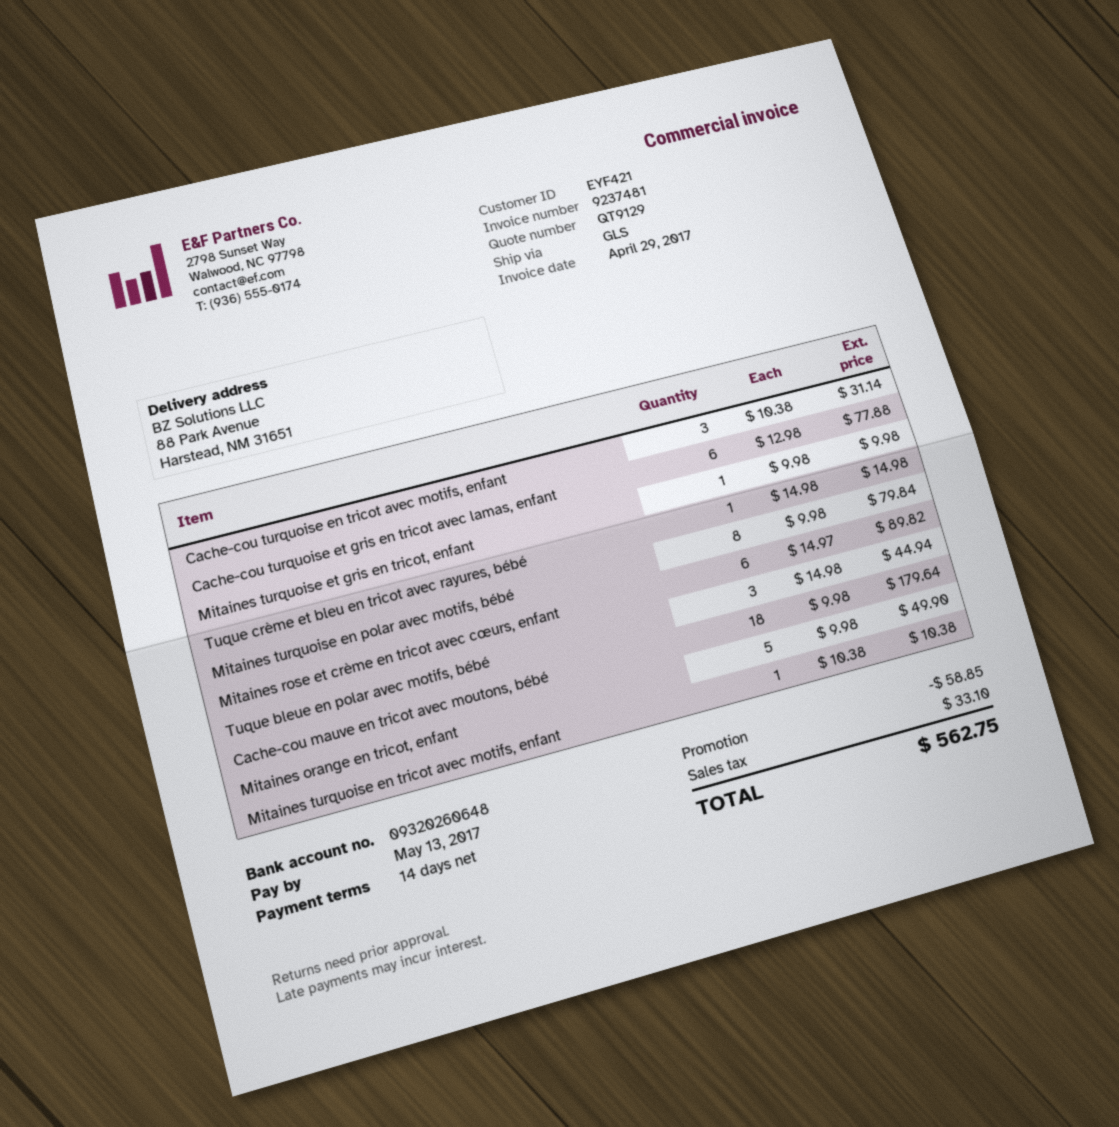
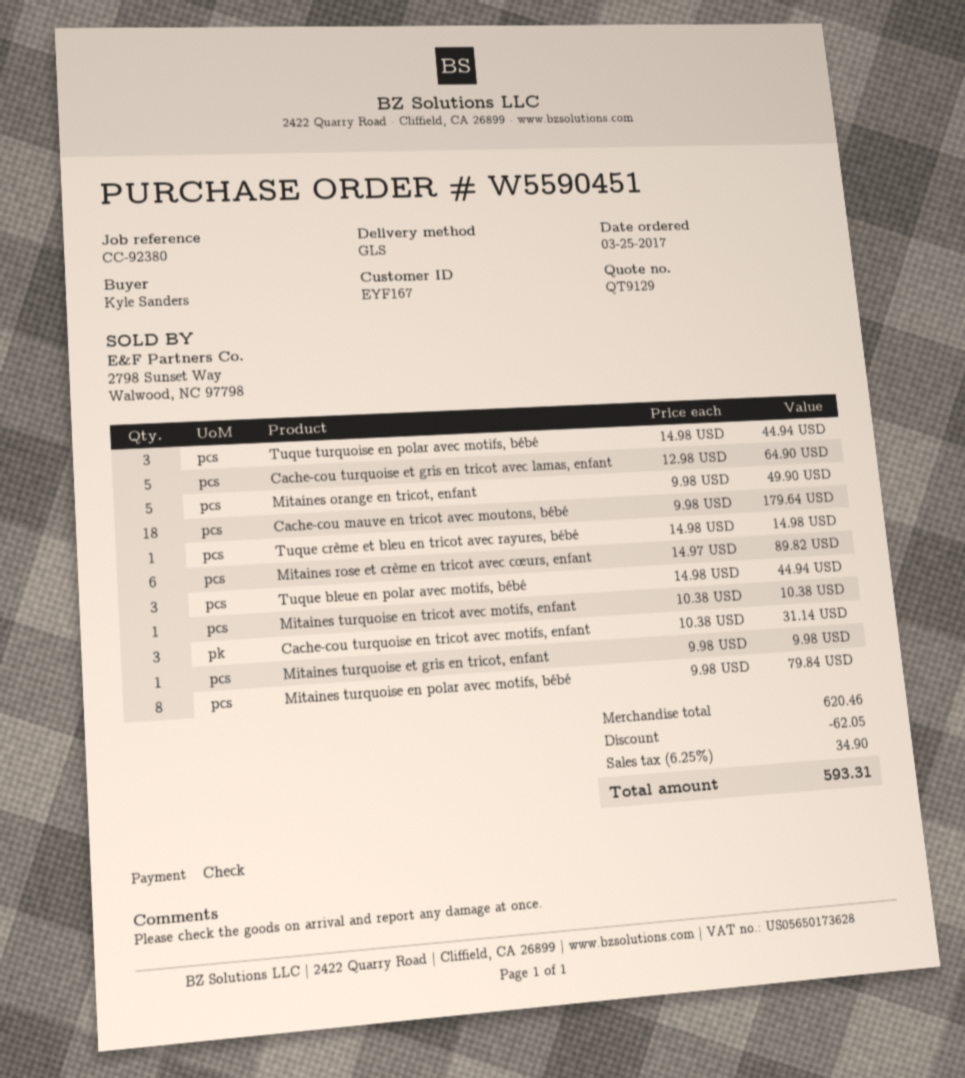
customer number: EYF421 -> EYF167
Cache-cou turquoise et gris en tricot avec lamas, enfant: 6 x 12.98 = 77.88 -> 5 x 12.98 = 64.90
Tuque turquoise en polar avec motifs, bébé: none -> 3 x 14.98 = 44.94
discount: 58.85 -> 62.05
tax: 33.10 -> 34.90
total: 562.75 -> 593.31

